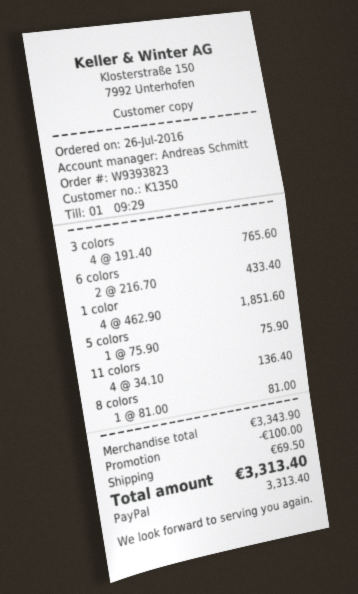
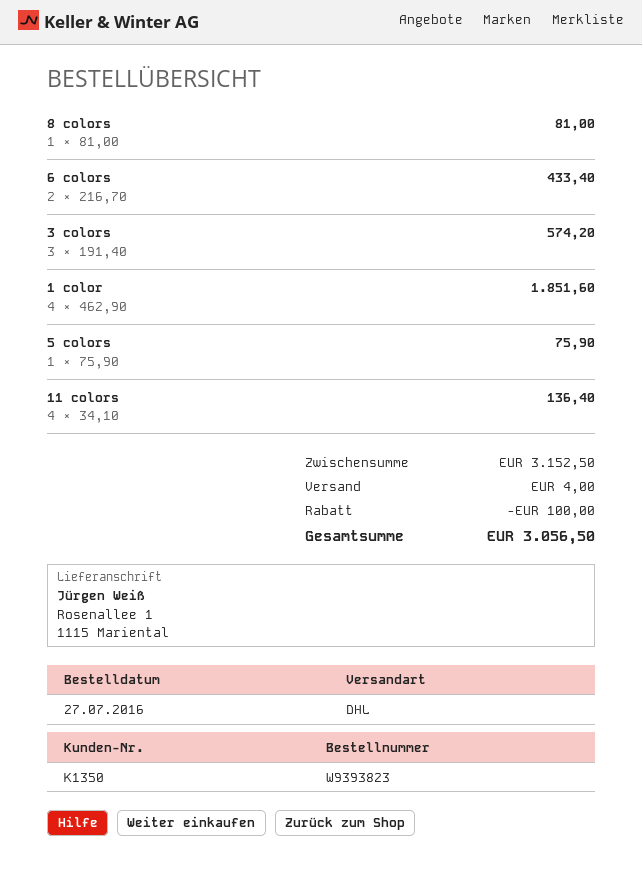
order date: 2016-07-26 -> 2016-07-27
3 colors: 4 x 191.40 = 765.60 -> 3 x 191.40 = 574.20
subtotal: 3343.90 -> 3152.50
shipping: 69.50 -> 4.00
total: 3313.40 -> 3056.50

